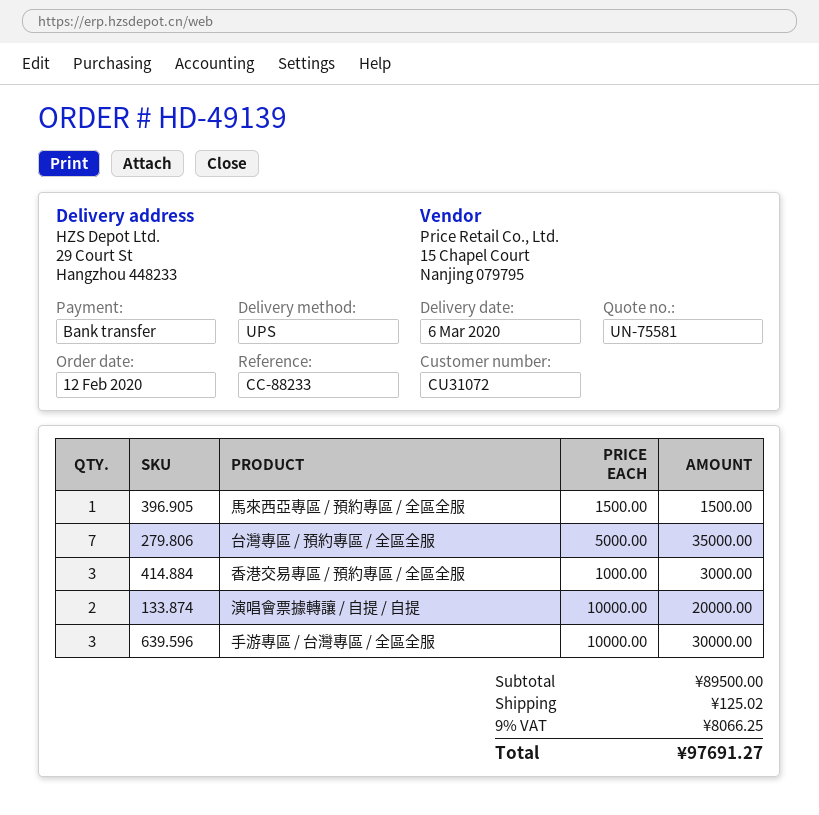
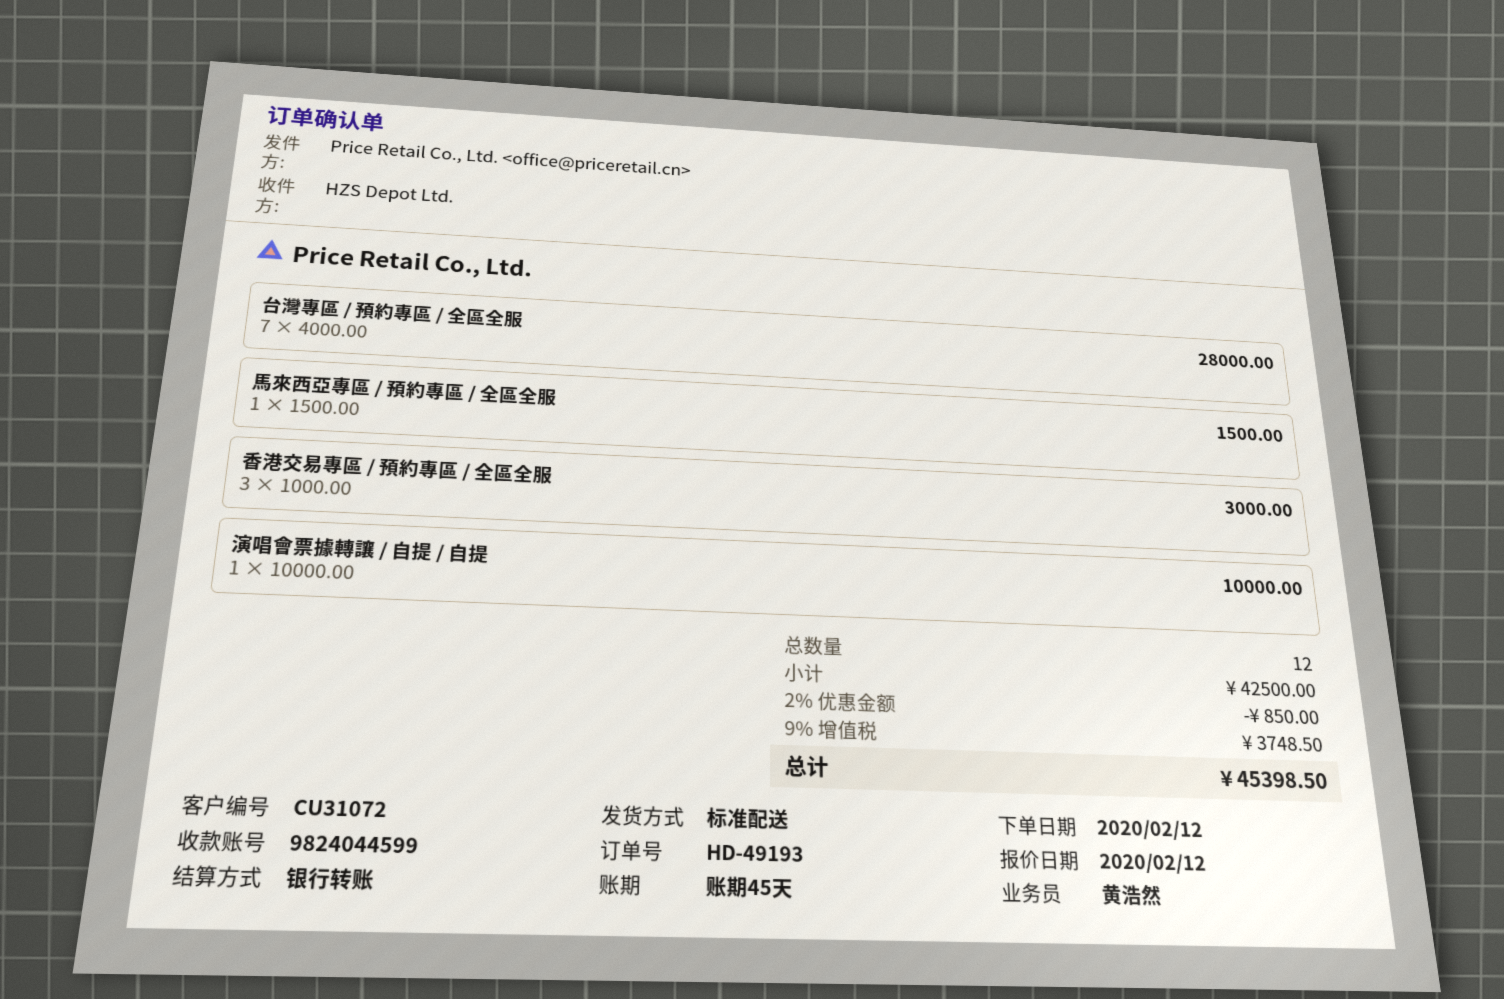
order number: HD-49139 -> HD-49193
shipping method: UPS -> standard
台灣專區 / 預約專區 / 全區全服: 7 x 5000.00 = 35000.00 -> 7 x 4000.00 = 28000.00
演唱會票據轉讓 / 自提 / 自提: 2 x 10000.00 = 20000.00 -> 1 x 10000.00 = 10000.00
手游專區 / 台灣專區 / 全區全服: 3 x 10000.00 = 30000.00 -> none
subtotal: 89500.00 -> 42500.00
discount: none -> 2% = 850.00
shipping: 125.02 -> none
tax: 9% = 8066.25 -> 9% = 3748.50
total: 97691.27 -> 45398.50

